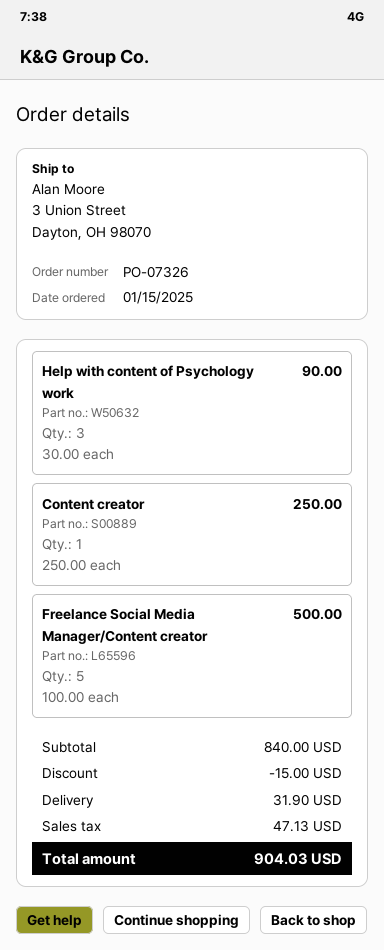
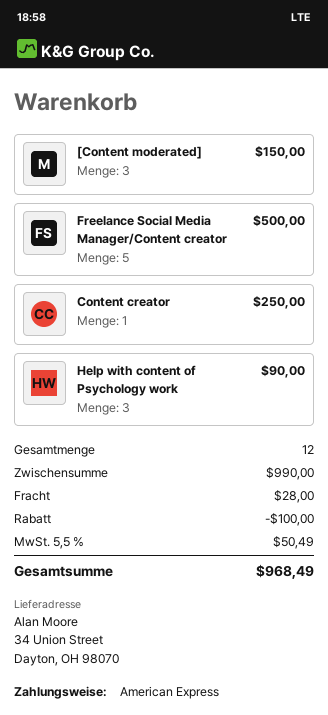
ship to: 3 Union Street, Dayton, OH 98070 -> 34 Union Street, Dayton, OH 98070
[Content moderated]: none -> 3 for 150.00
subtotal: 840.00 -> 990.00
discount: 15.00 -> 100.00
shipping: 31.90 -> 28.00
tax: 47.13 -> 50.49
total: 904.03 -> 968.49

